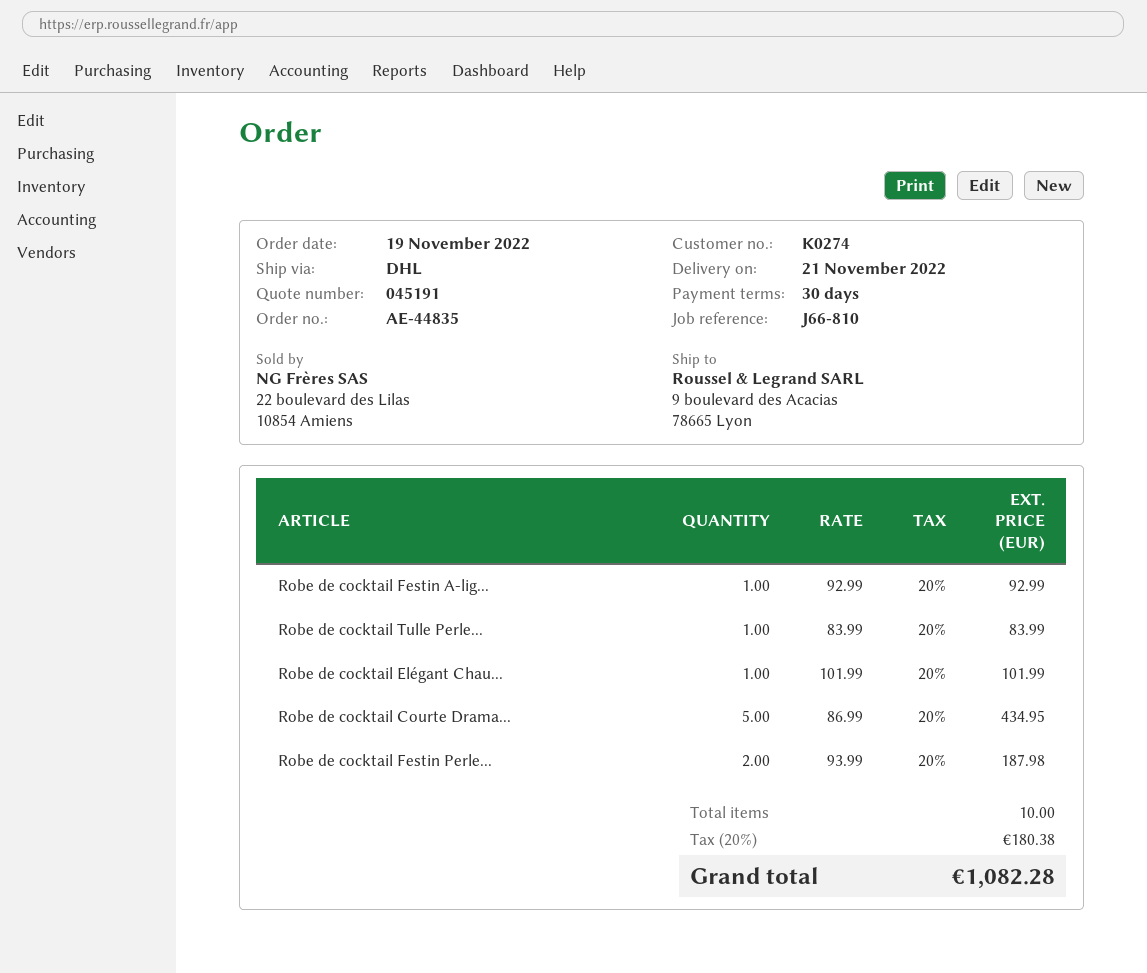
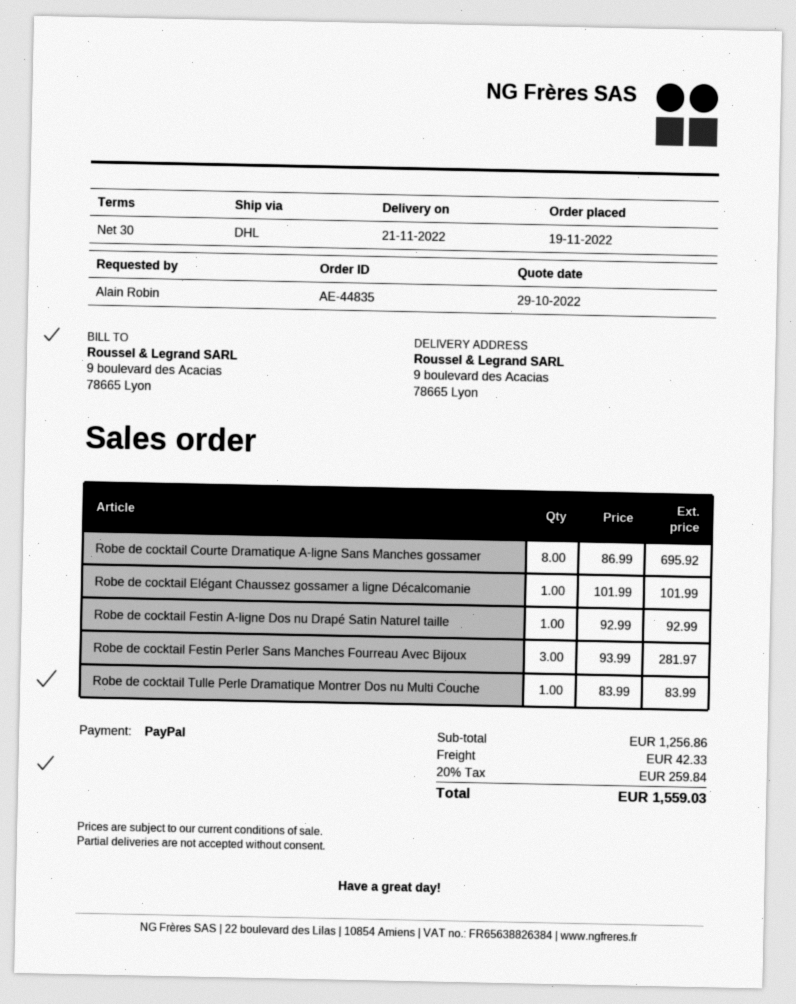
Robe de cocktail Courte Drama...: 5 x 86.99 = 434.95 -> 8 x 86.99 = 695.92
Robe de cocktail Festin Perle...: 2 x 93.99 = 187.98 -> 3 x 93.99 = 281.97
shipping: none -> 42.33
tax: 20% = 180.38 -> 20% = 259.84
total: 1082.28 -> 1559.03

